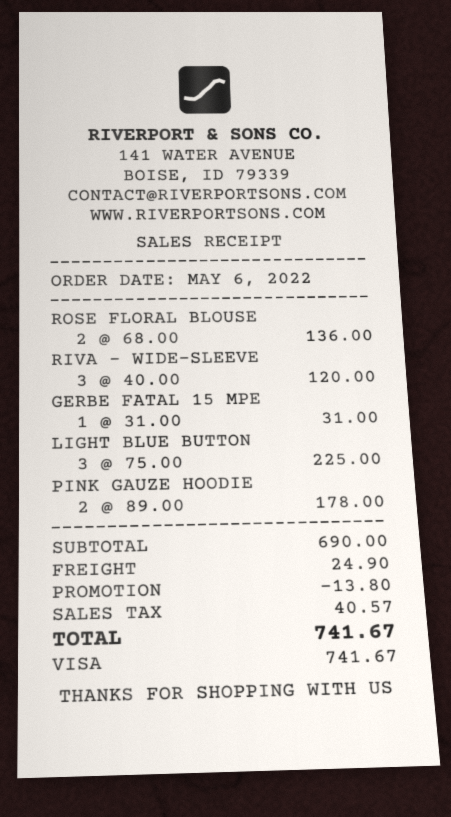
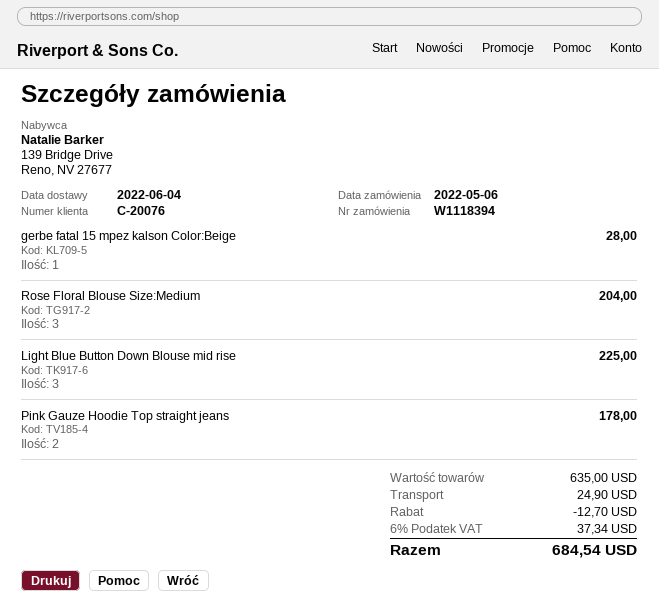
ROSE FLORAL BLOUSE: 2 for 136.00 -> 3 for 204.00
RIVA – WIDE-SLEEVE: 3 for 120.00 -> none
GERBE FATAL 15 MPE: 1 for 31.00 -> 1 for 28.00
subtotal: 690.00 -> 635.00
discount: 13.80 -> 12.70
tax: 40.57 -> 37.34
total: 741.67 -> 684.54

